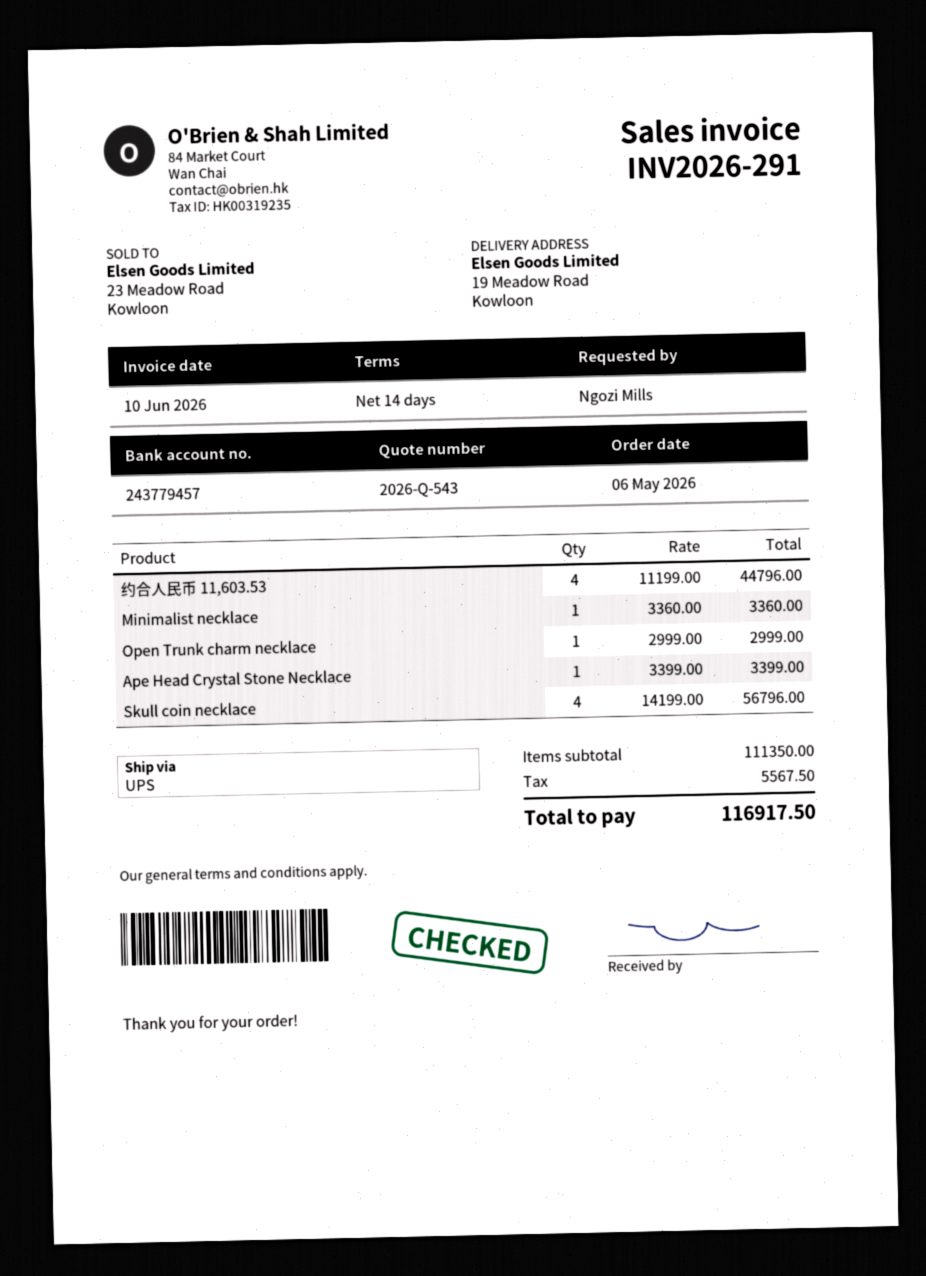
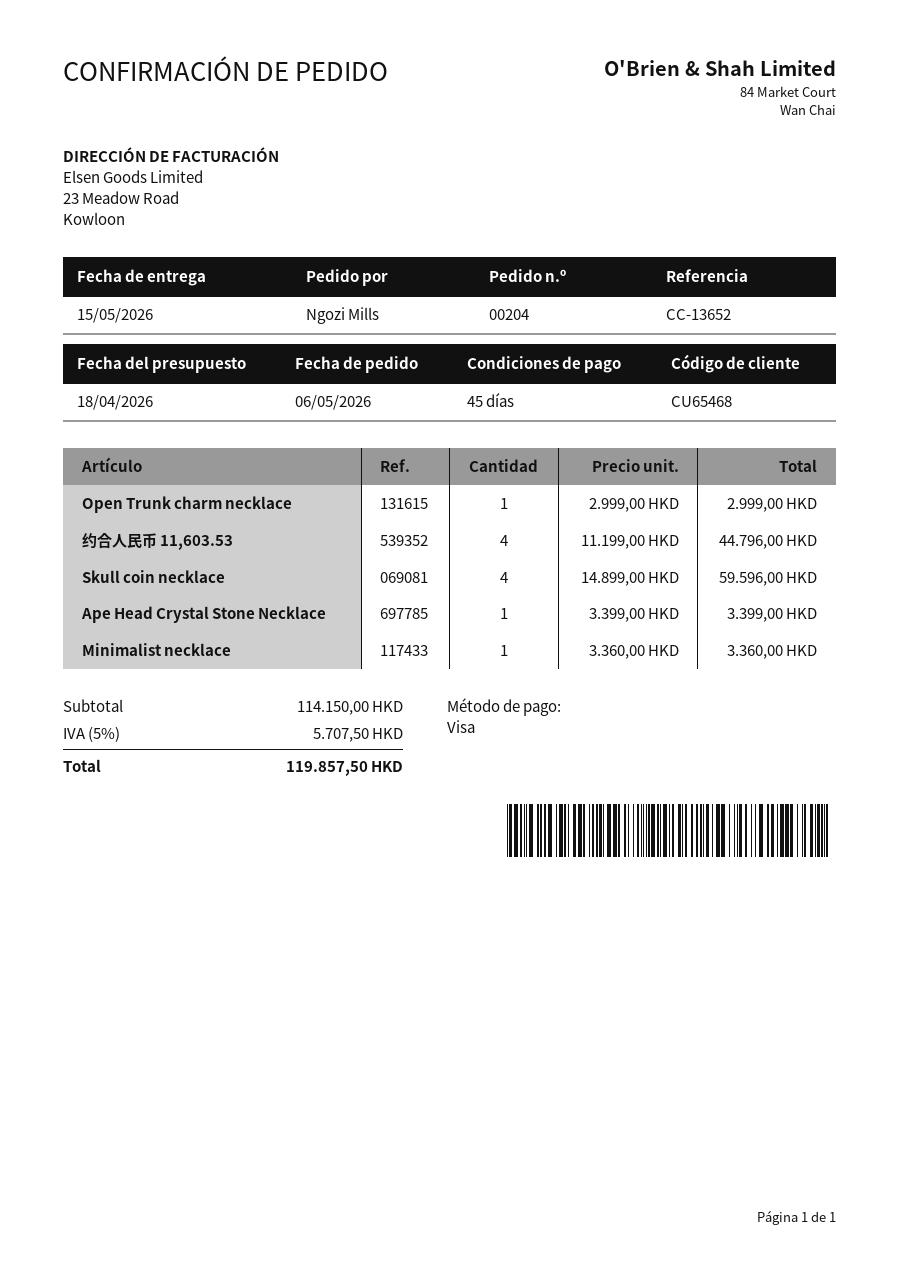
payment terms: 14 days -> 45 days
Skull coin necklace: 4 x 14199.00 = 56796.00 -> 4 x 14899.00 = 59596.00
subtotal: 111350.00 -> 114150.00
tax: 5567.50 -> 5707.50
total: 116917.50 -> 119857.50

